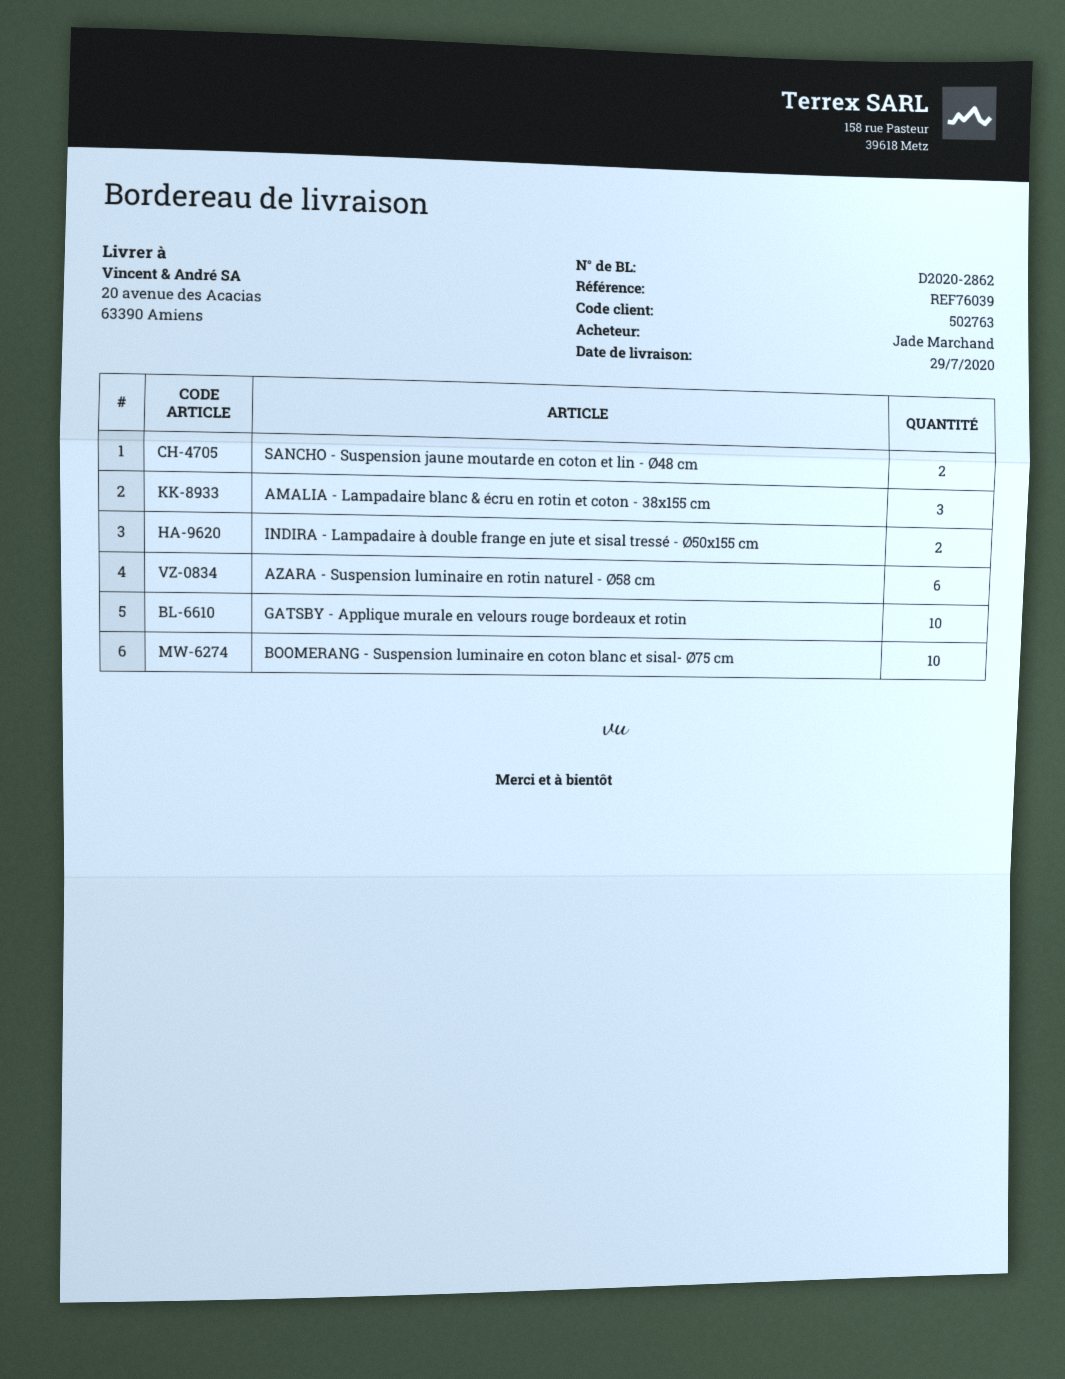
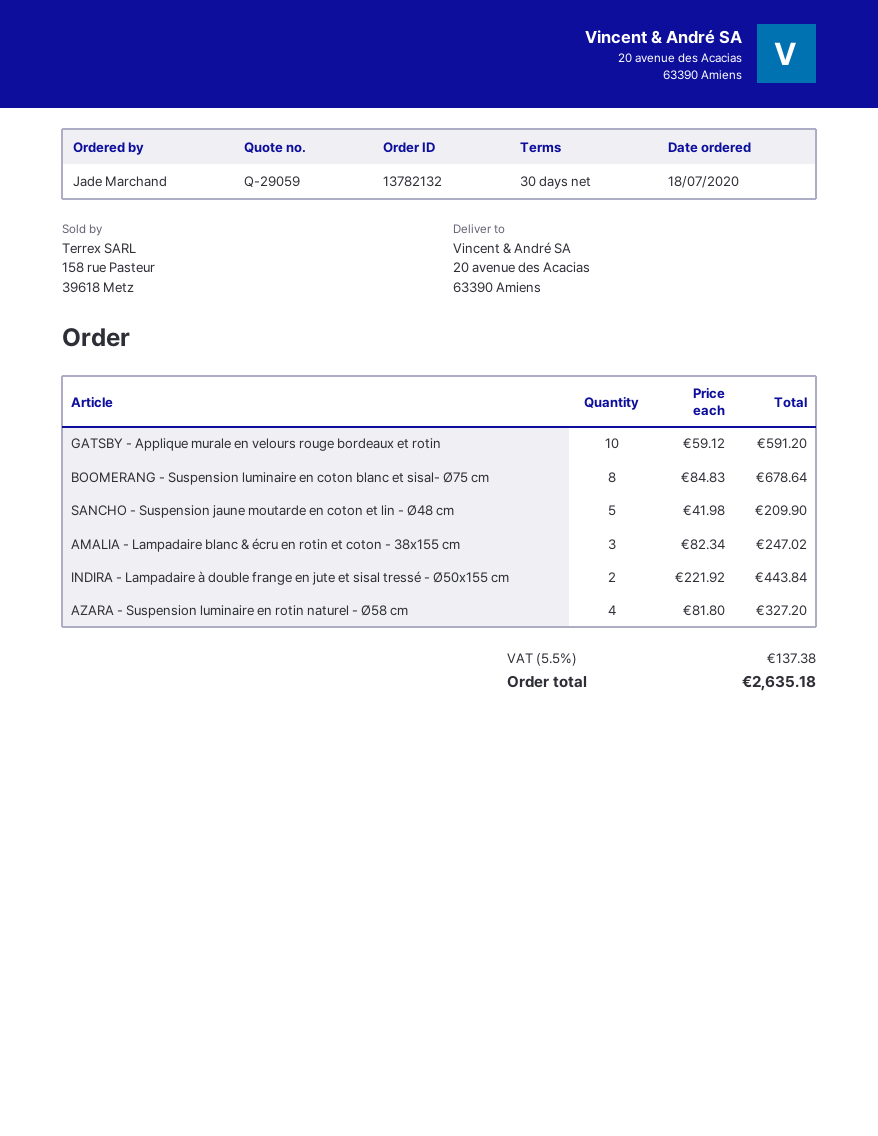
SANCHO - Suspension jaune moutarde en coton et lin - Ø48 cm: 2 -> 5
AZARA - Suspension luminaire en rotin naturel - Ø58 cm: 6 -> 4
BOOMERANG - Suspension luminaire en coton blanc et sisal- Ø75 cm: 10 -> 8

